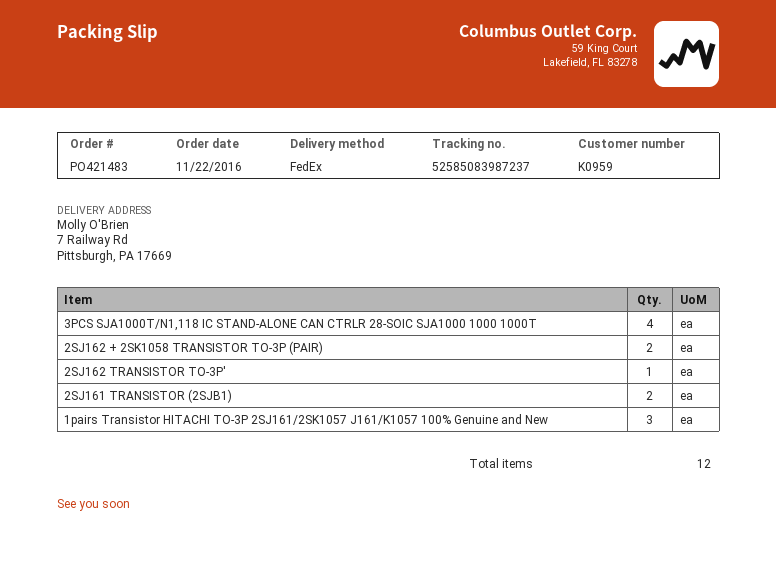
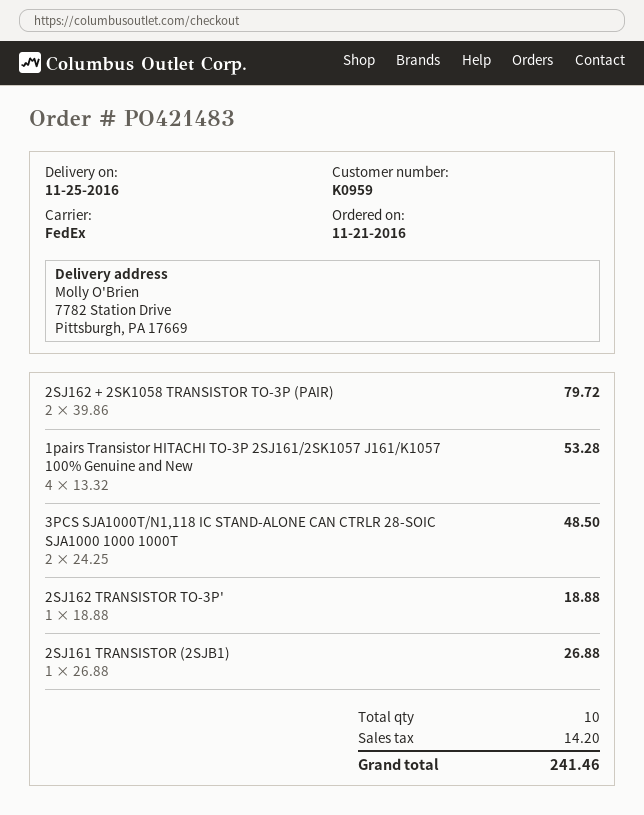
order date: 2016-11-22 -> 2016-11-21
ship to: 7 Railway Rd, Pittsburgh, PA 17669 -> 7782 Station Drive, Pittsburgh, PA 17669
3PCS SJA1000T/N1,118 IC STAND-ALONE CAN CTRLR 28-SOIC SJA1000 1000 1000T: 4 -> 2
2SJ161 TRANSISTOR (2SJB1): 2 -> 1
1pairs Transistor HITACHI TO-3P 2SJ161/2SK1057 J161/K1057 100% Genuine and New: 3 -> 4
total quantity: 12 -> 10

